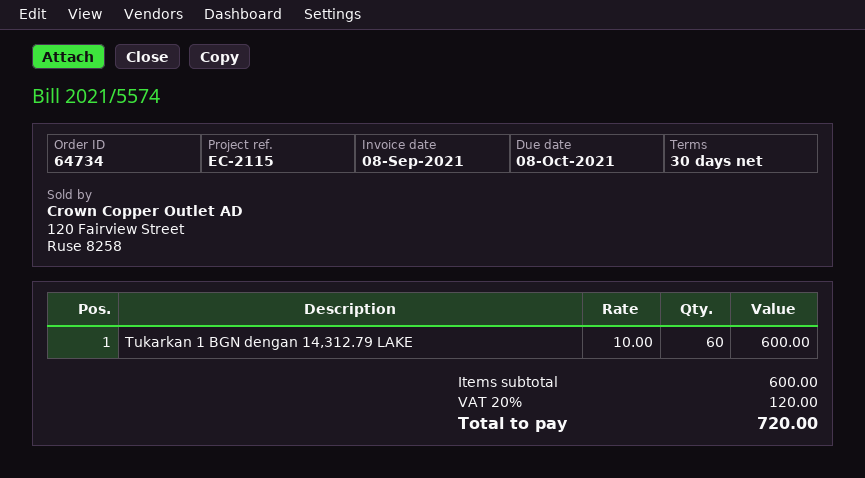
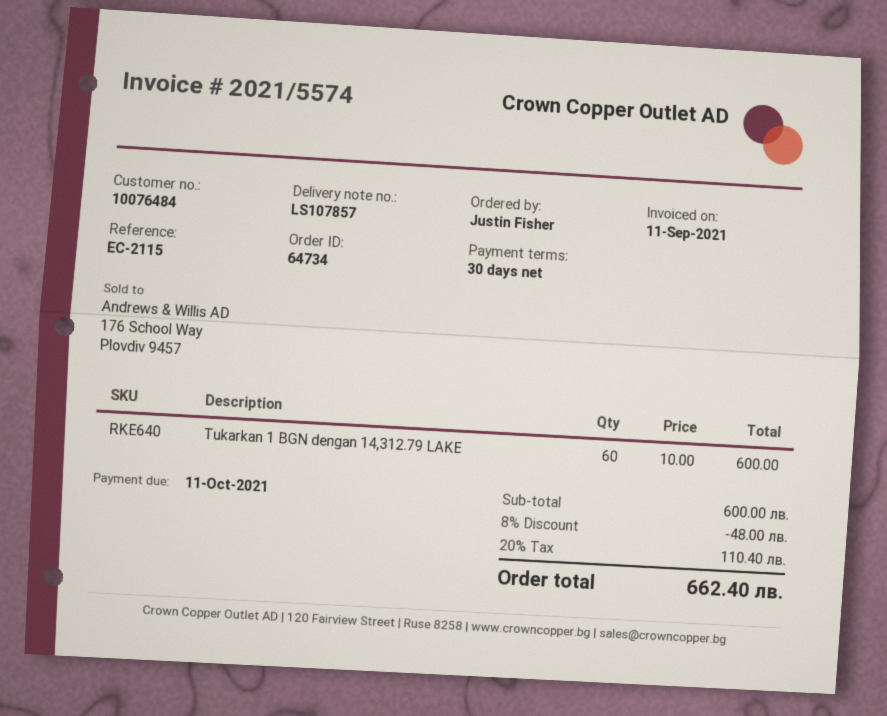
invoice date: 2021-09-08 -> 2021-09-11
due date: 2021-10-08 -> 2021-10-11
discount: none -> 8% = 48.00
tax: 20% = 120.00 -> 20% = 110.40
total: 720.00 -> 662.40

